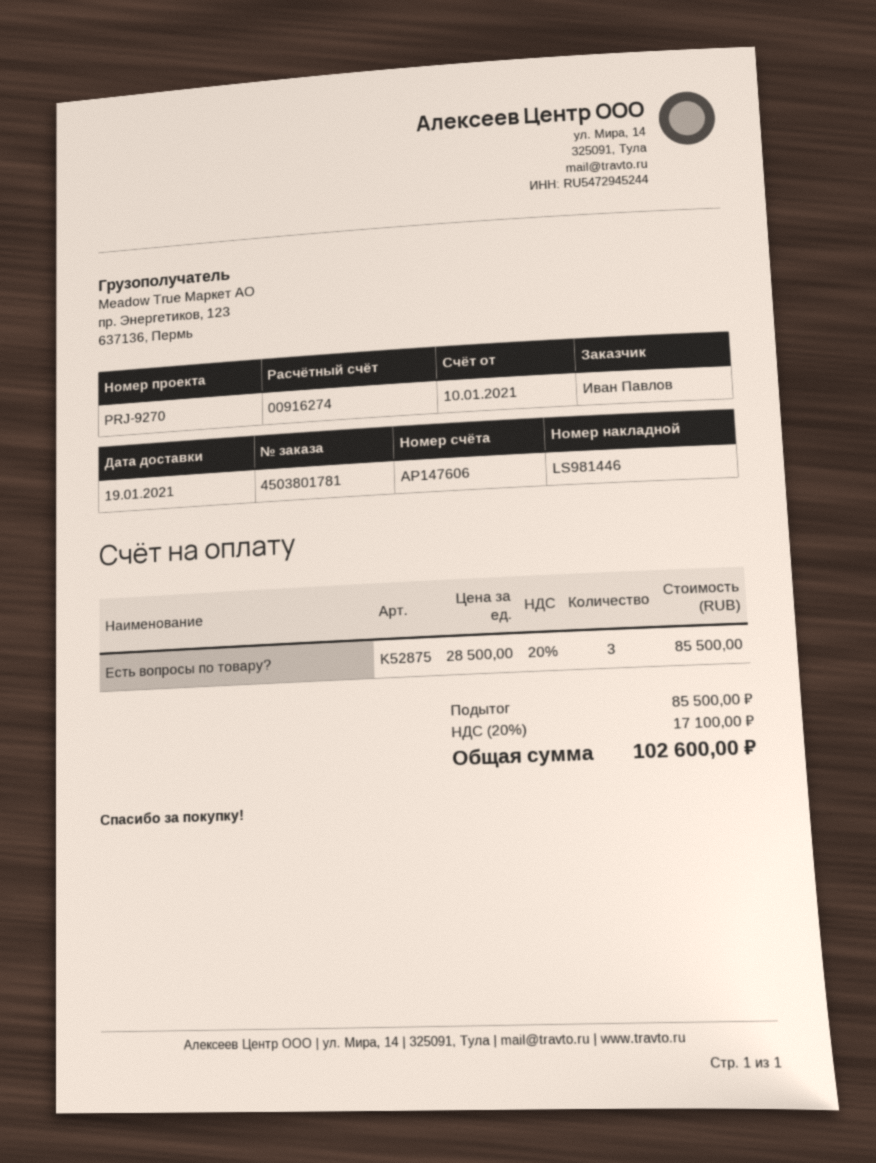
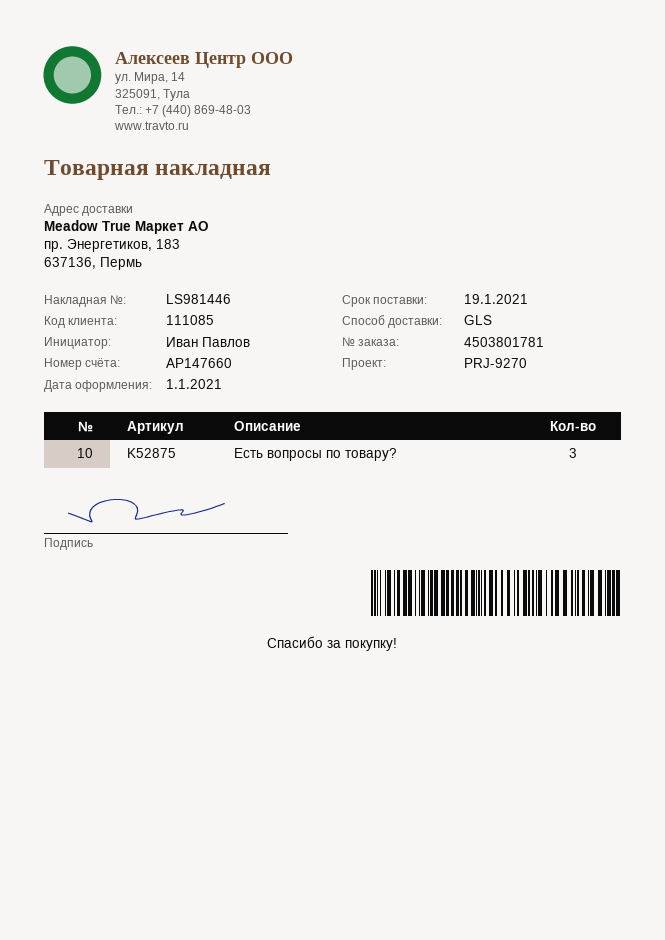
invoice number: AP147606 -> AP147660
ship to: пр. Энергетиков, 123, 637136, Пермь -> пр. Энергетиков, 183, 637136, Пермь

